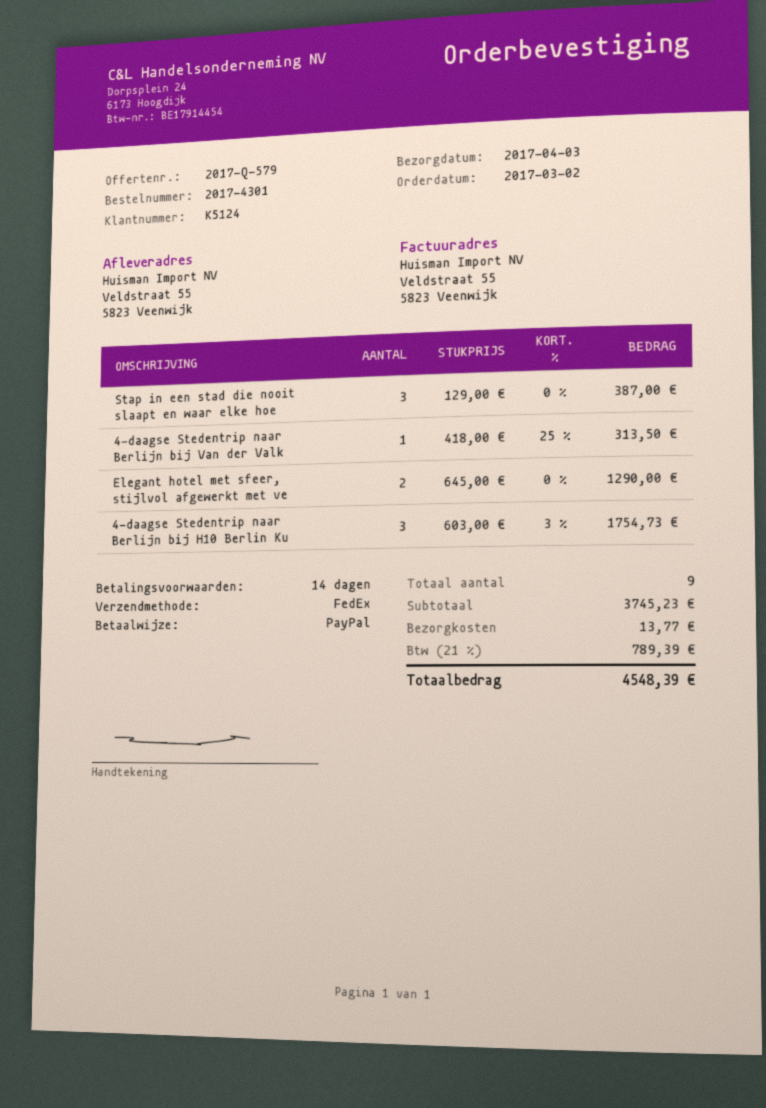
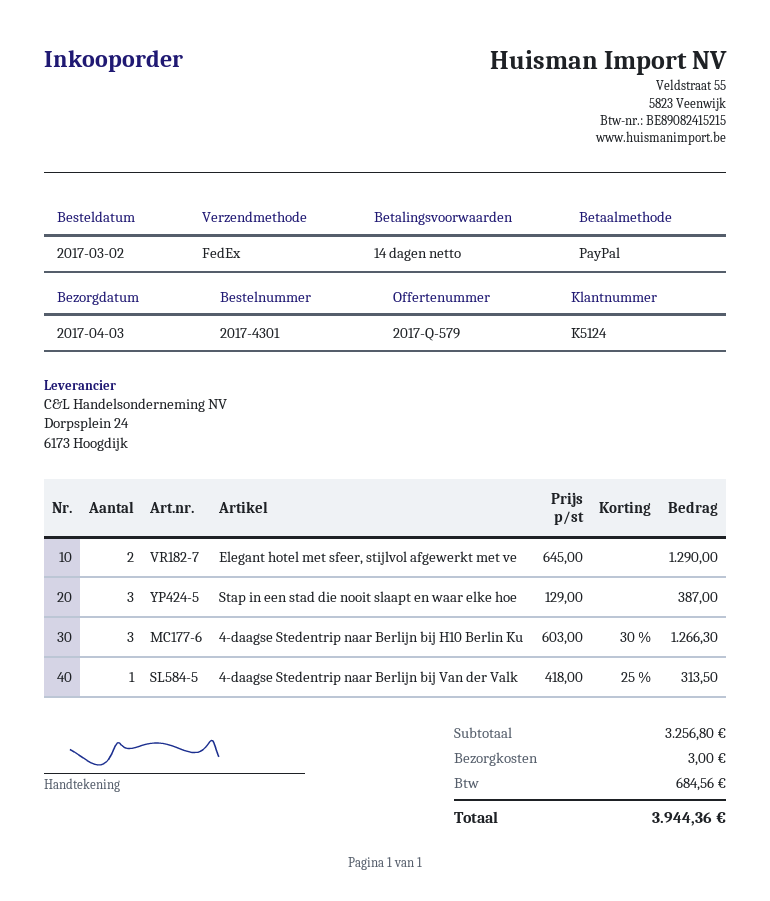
4-daagse Stedentrip naar Berlijn bij H10 Berlin Ku: 3 x 603.00 - 3% = 1754.73 -> 3 x 603.00 - 30% = 1266.30
subtotal: 3745.23 -> 3256.80
shipping: 13.77 -> 3.00
tax: 789.39 -> 684.56
total: 4548.39 -> 3944.36

